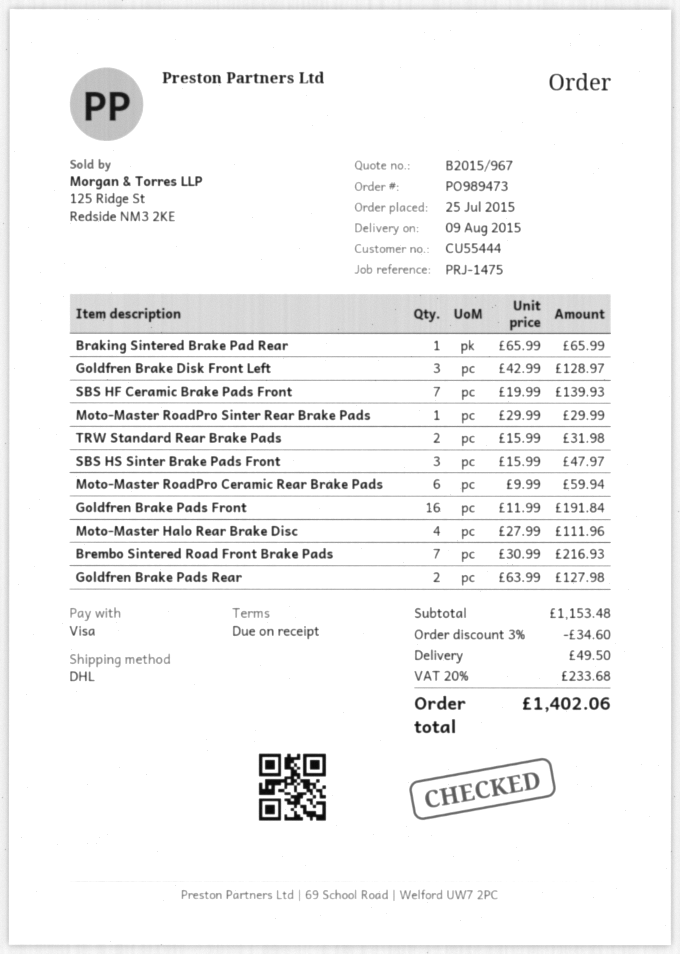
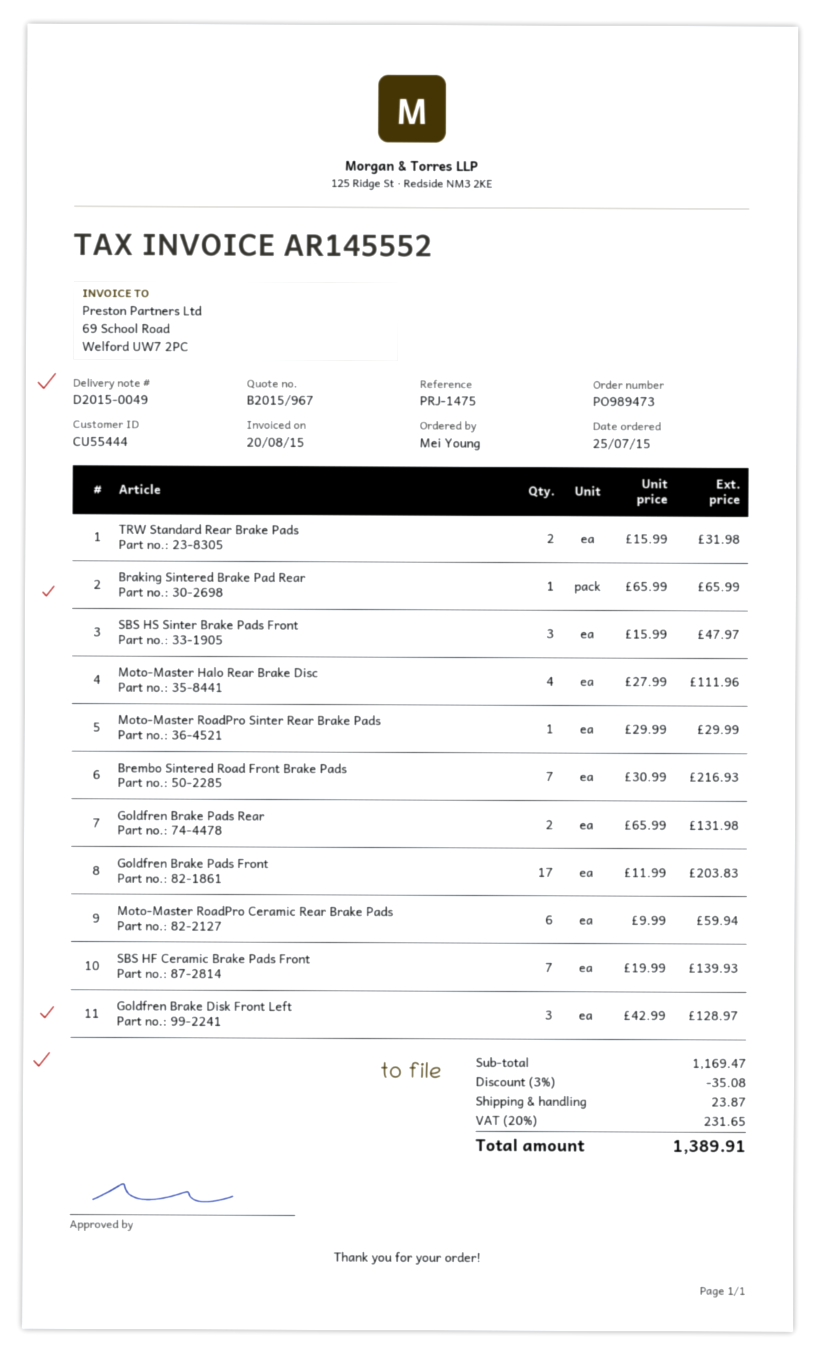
Goldfren Brake Pads Front: 16 x 11.99 = 191.84 -> 17 x 11.99 = 203.83
Goldfren Brake Pads Rear: 2 x 63.99 = 127.98 -> 2 x 65.99 = 131.98
subtotal: 1153.48 -> 1169.47
discount: 3% = 34.60 -> 3% = 35.08
shipping: 49.50 -> 23.87
tax: 20% = 233.68 -> 20% = 231.65
total: 1402.06 -> 1389.91

